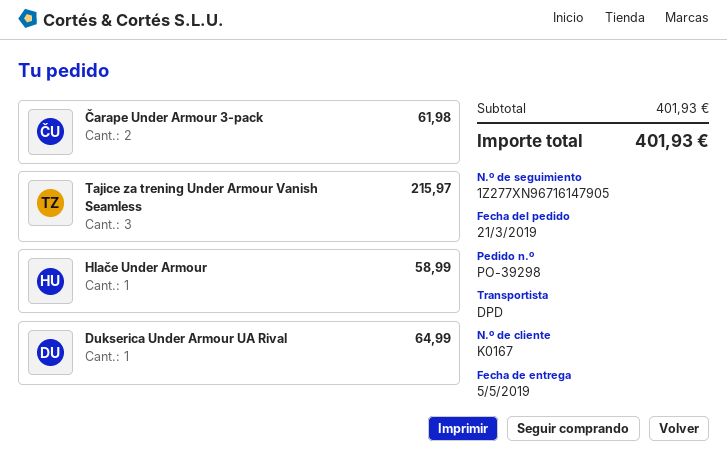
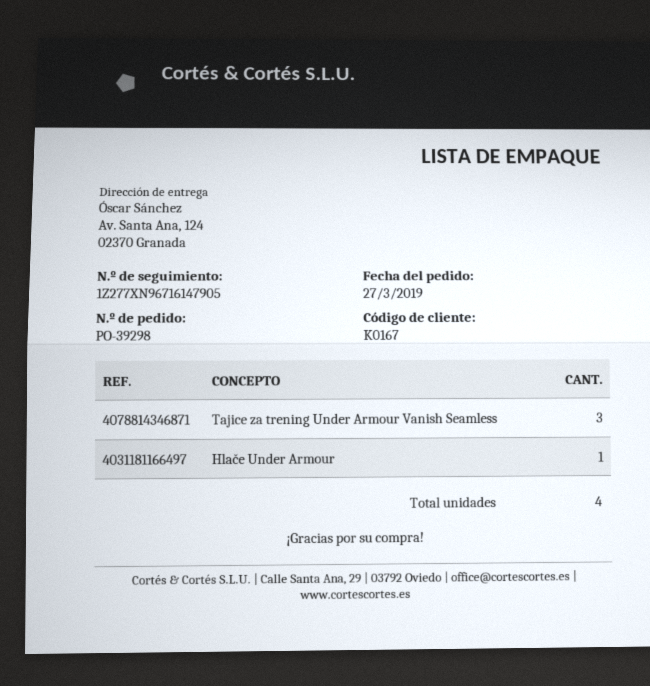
order date: 2019-03-21 -> 2019-03-27
Čarape Under Armour 3-pack: 2 -> none
Dukserica Under Armour UA Rival: 1 -> none

